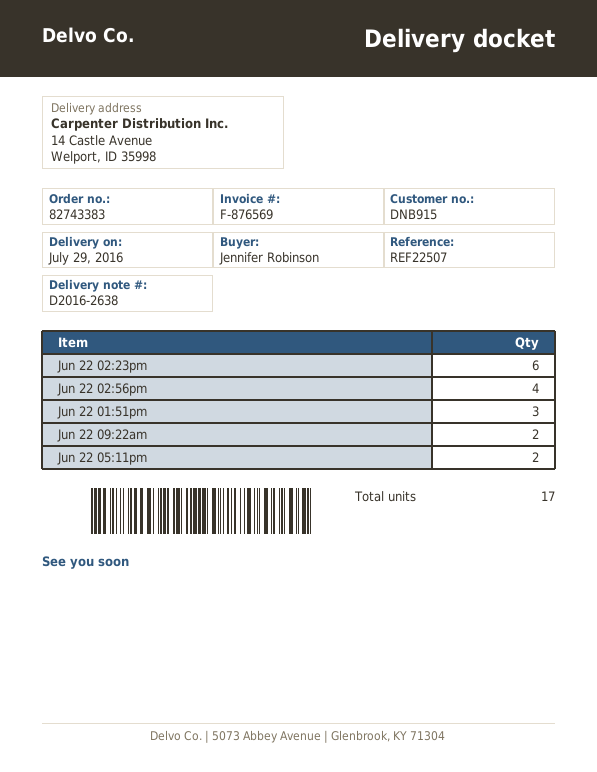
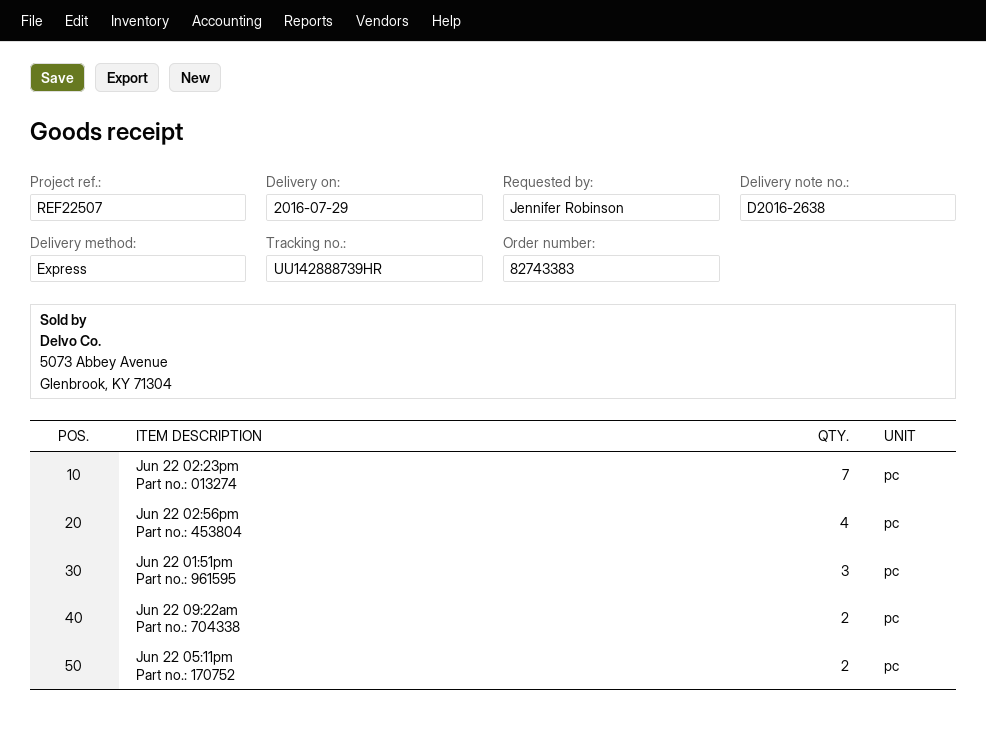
Jun 22 02:23pm: 6 -> 7

